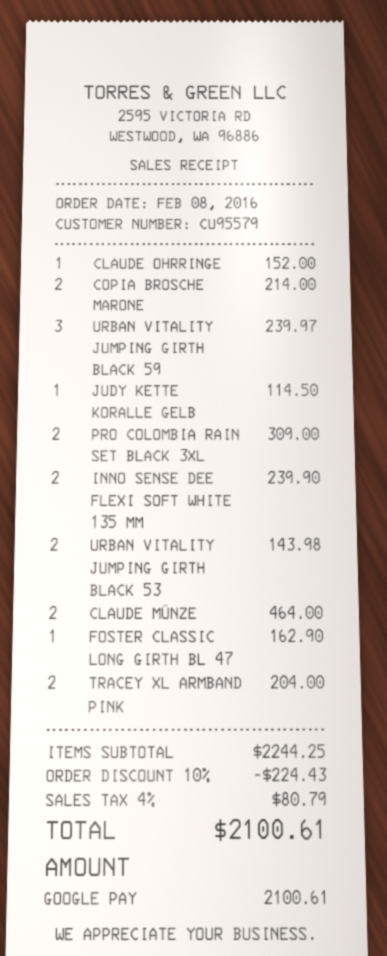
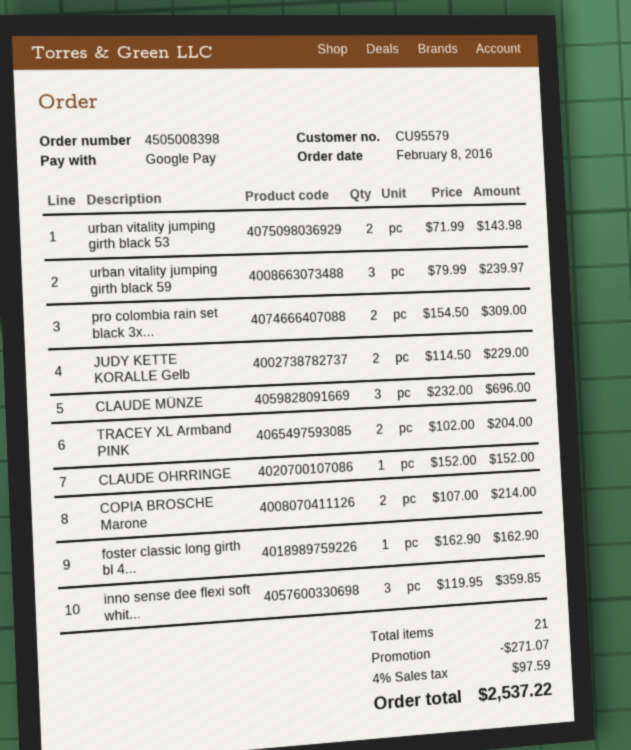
JUDY KETTE KORALLE GELB: 1 for 114.50 -> 2 for 229.00
INNO SENSE DEE FLEXI SOFT WHITE 135 MM: 2 for 239.90 -> 3 for 359.85
CLAUDE MÜNZE: 2 for 464.00 -> 3 for 696.00
discount: 224.43 -> 271.07
tax: 4% = 80.79 -> 4% = 97.59
total: 2100.61 -> 2537.22

